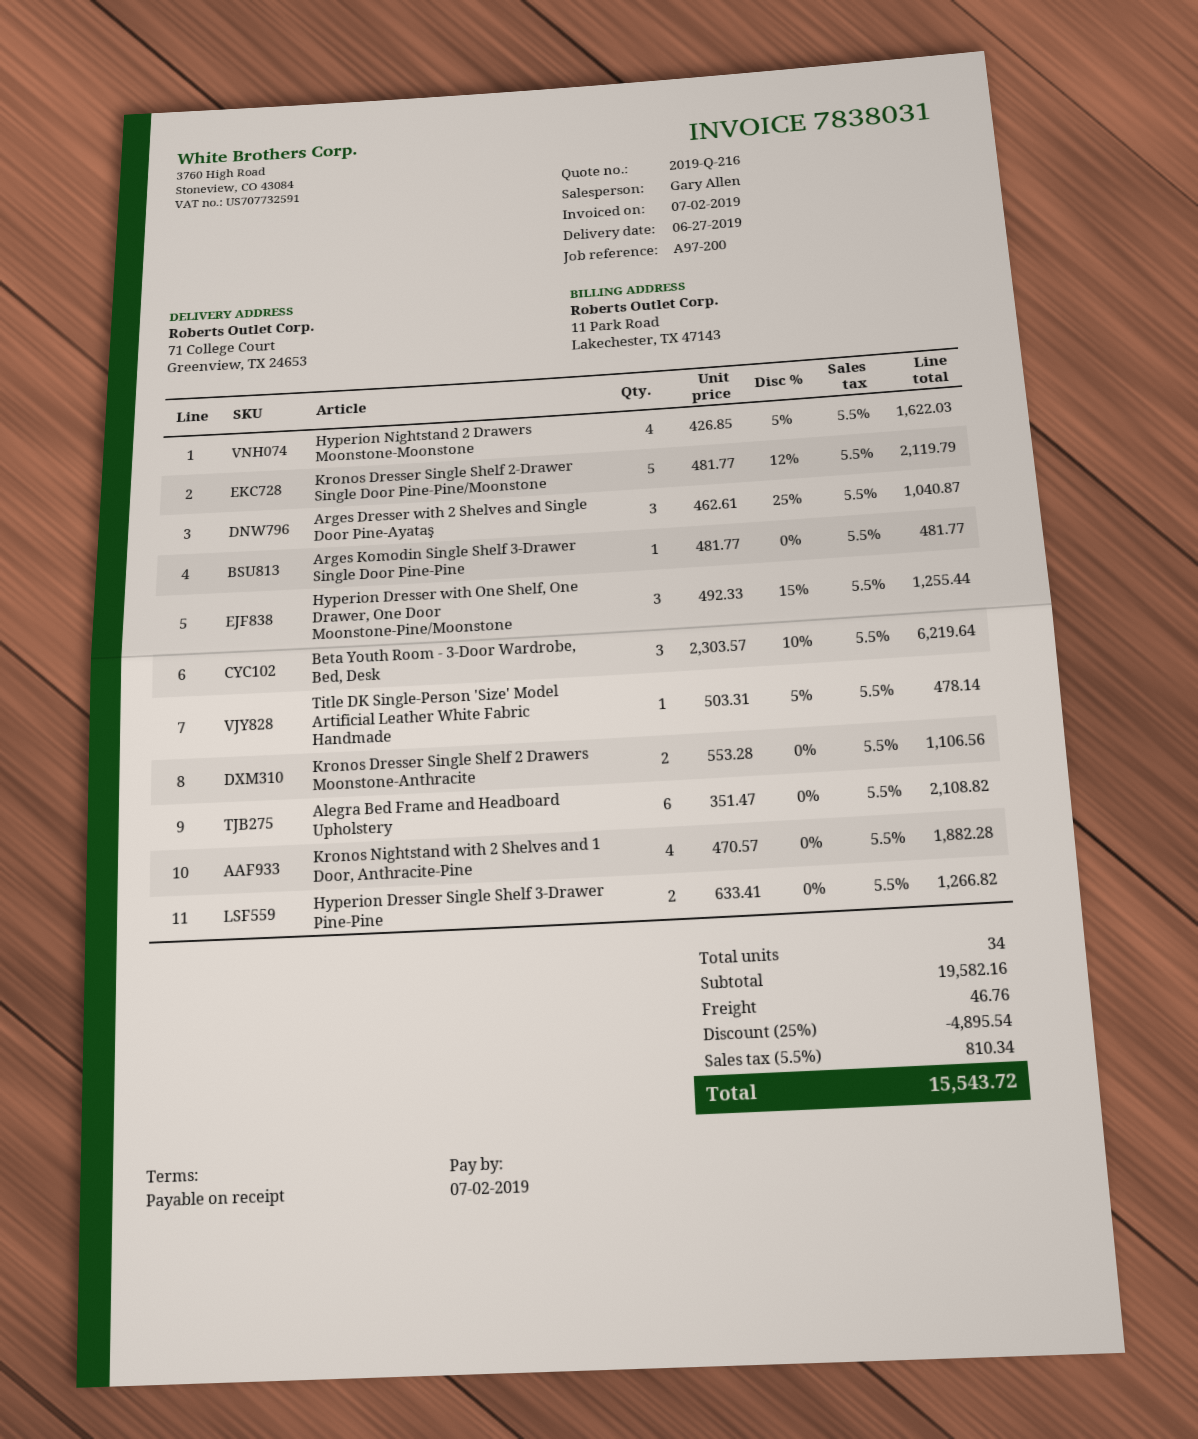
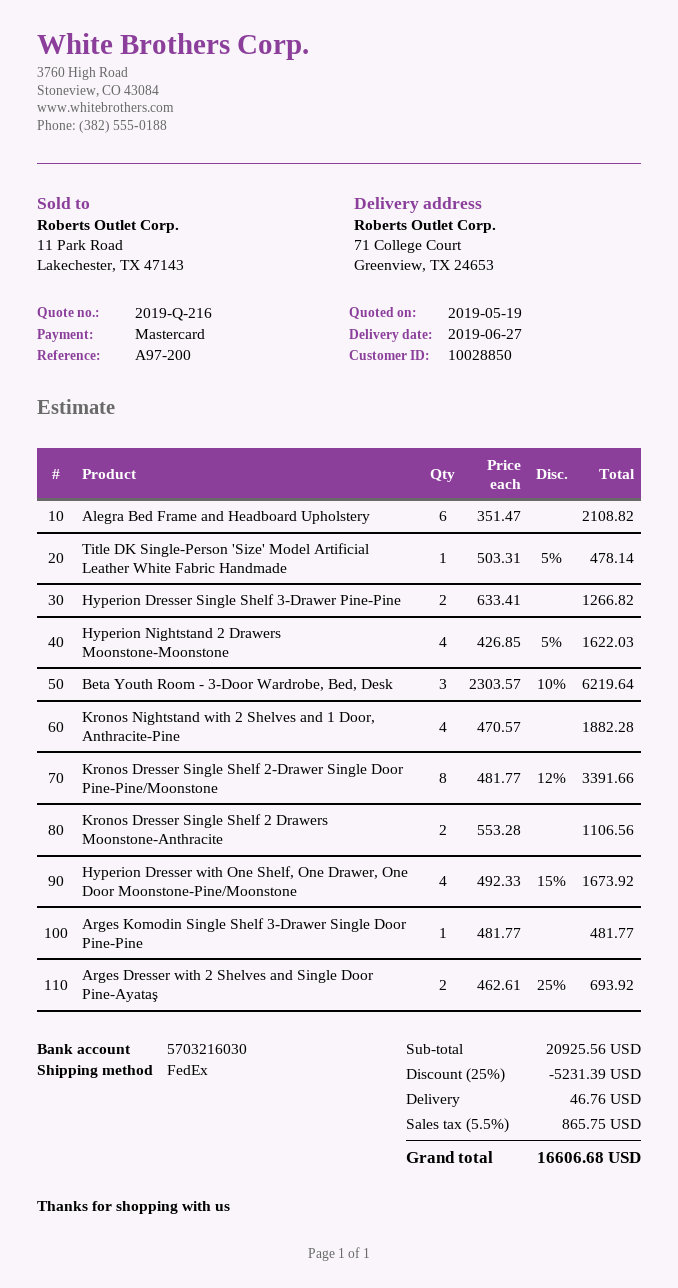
Kronos Dresser Single Shelf 2-Drawer Single Door Pine-Pine/Moonstone: 5 x 481.77 - 12% = 2119.79 -> 8 x 481.77 - 12% = 3391.66
Arges Dresser with 2 Shelves and Single Door Pine-Ayataş: 3 x 462.61 - 25% = 1040.87 -> 2 x 462.61 - 25% = 693.92
Hyperion Dresser with One Shelf, One Drawer, One Door Moonstone-Pine/Moonstone: 3 x 492.33 - 15% = 1255.44 -> 4 x 492.33 - 15% = 1673.92
subtotal: 19582.16 -> 20925.56
discount: 25% = 4895.54 -> 25% = 5231.39
tax: 5.5% = 810.34 -> 5.5% = 865.75
total: 15543.72 -> 16606.68

